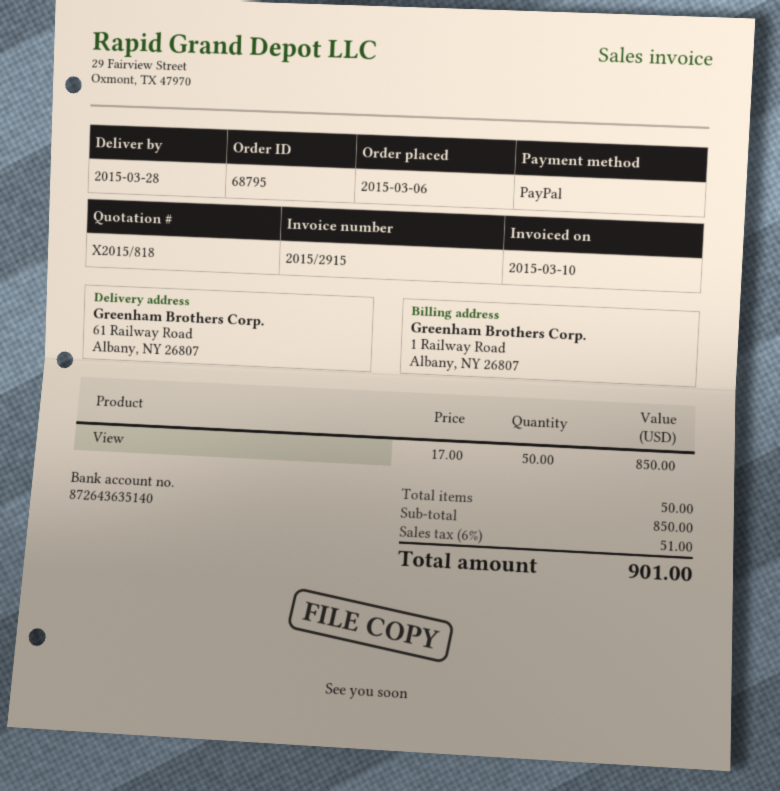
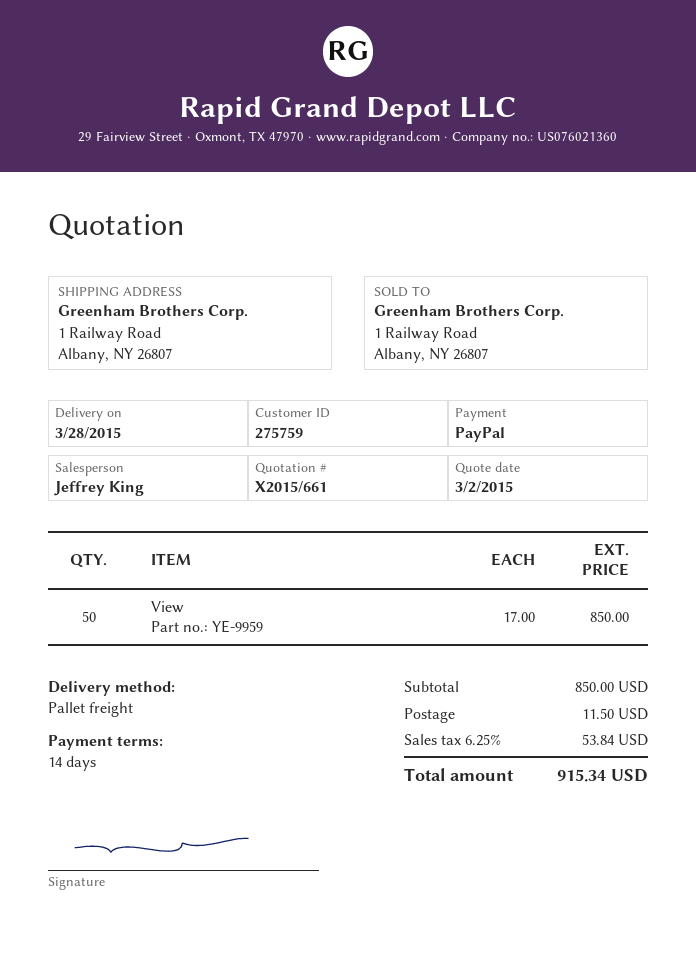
quote number: X2015/818 -> X2015/661
ship to: 61 Railway Road, Albany, NY 26807 -> 1 Railway Road, Albany, NY 26807
shipping: none -> 11.50
tax: 6% = 51.00 -> 6.25% = 53.84
total: 901.00 -> 915.34

